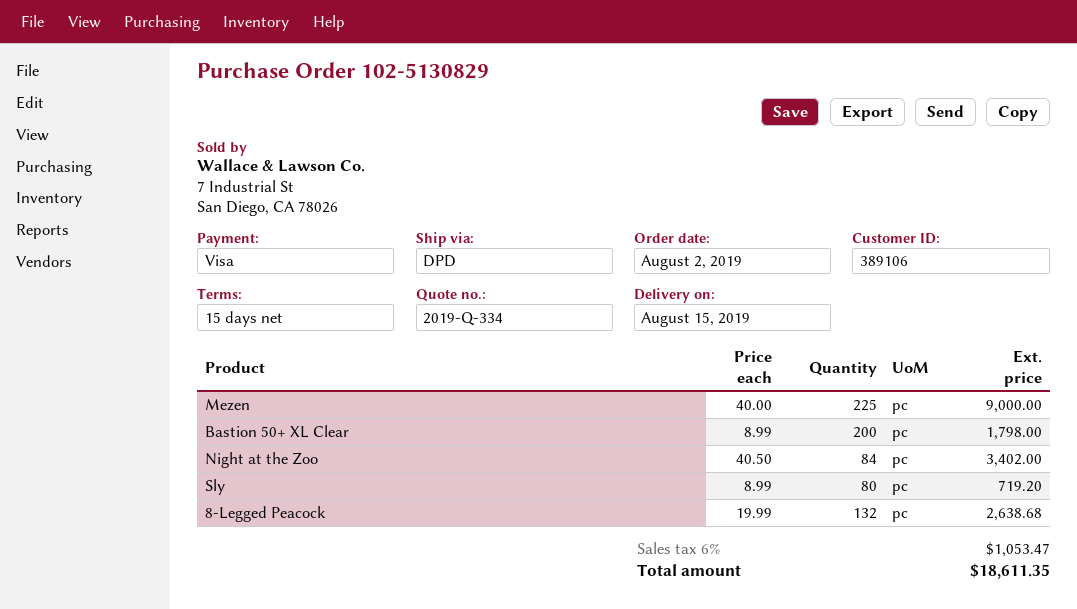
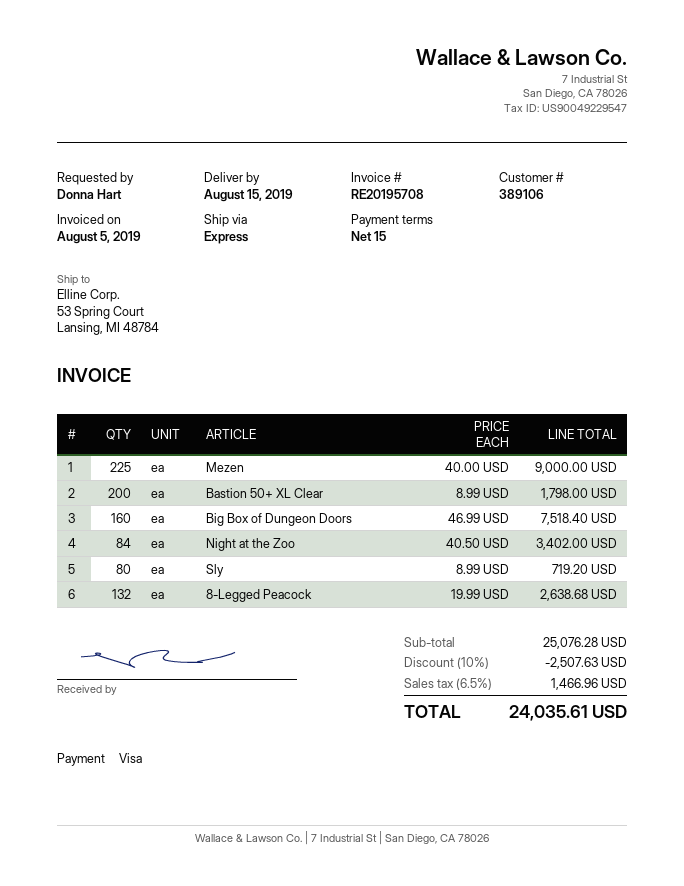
shipping method: DPD -> express
Big Box of Dungeon Doors: none -> 160 x 46.99 = 7518.40
discount: none -> 10% = 2507.63
tax: 6% = 1053.47 -> 6.5% = 1466.96
total: 18611.35 -> 24035.61

